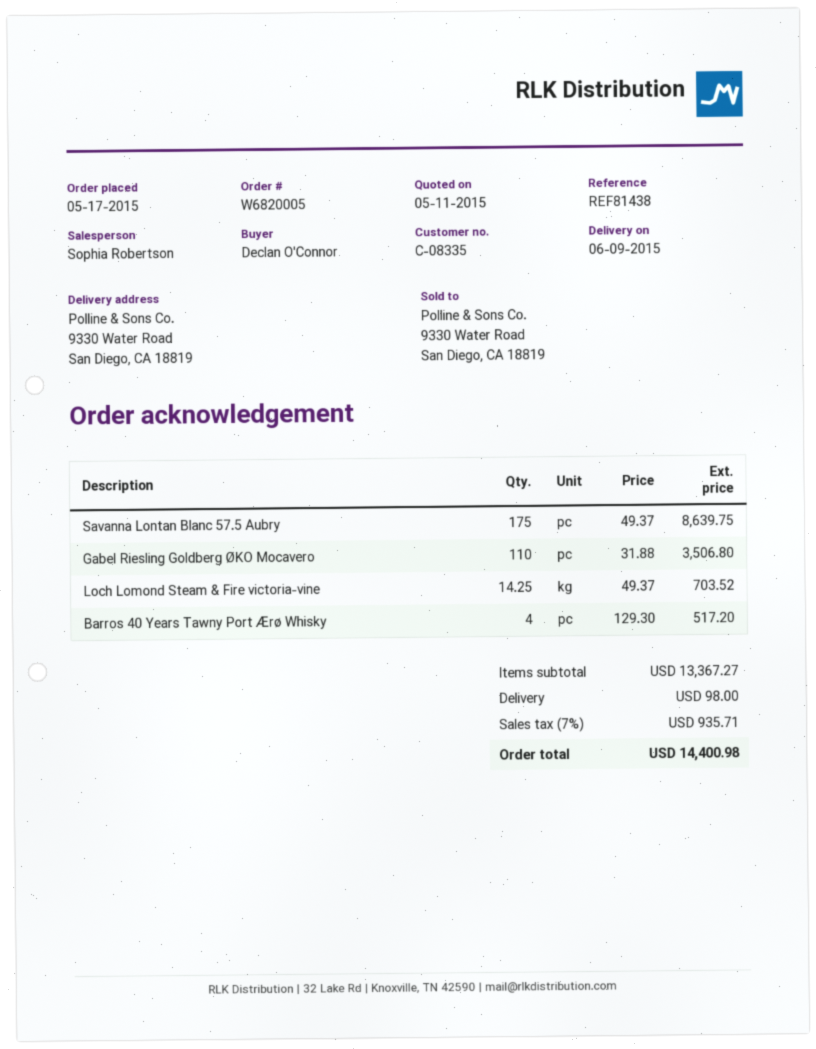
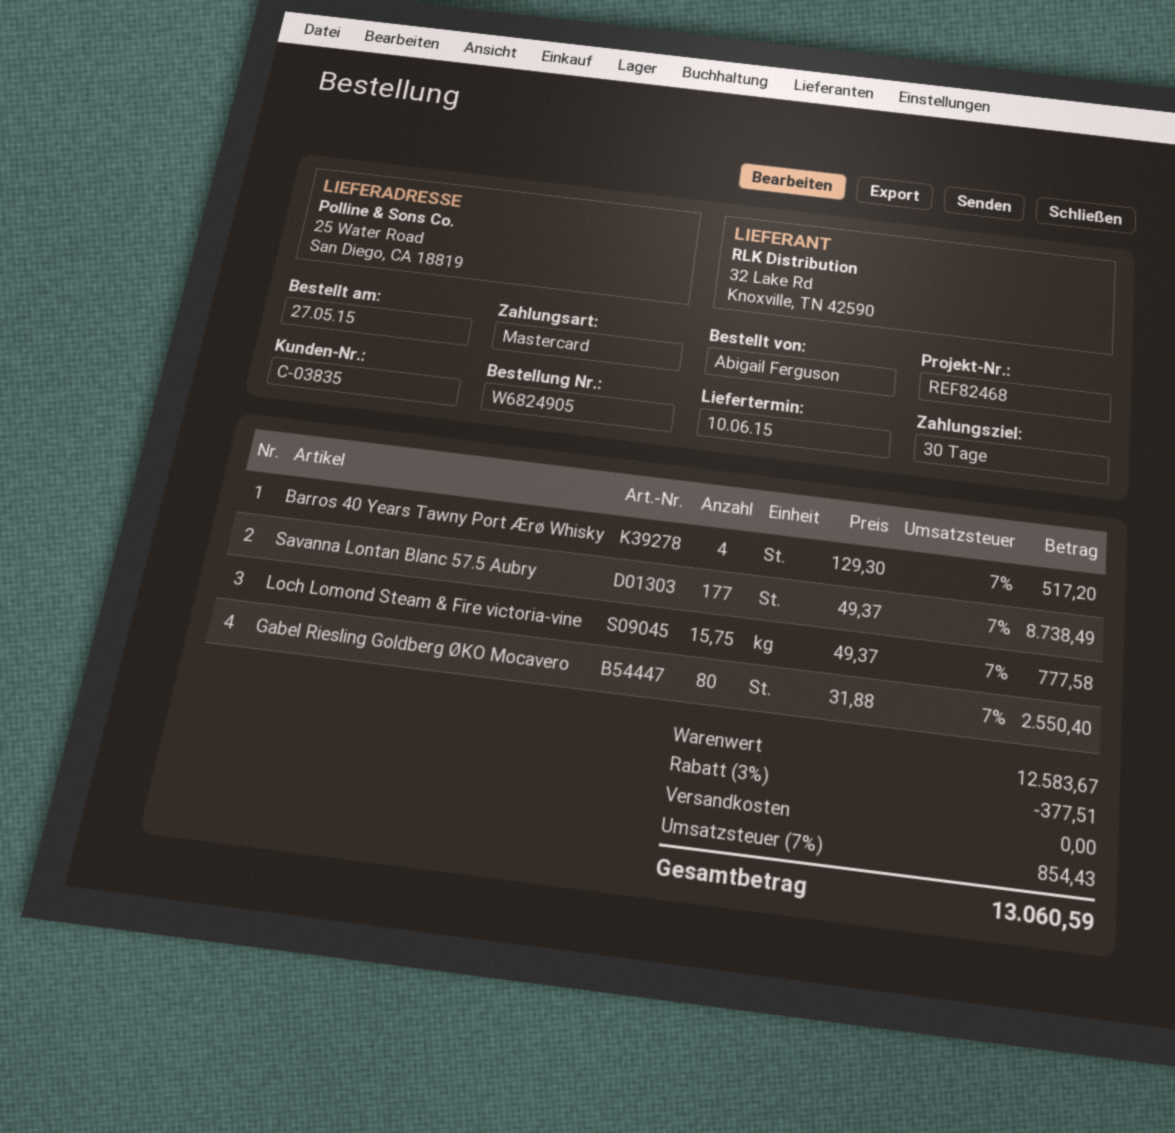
order number: W6820005 -> W6824905
order date: 2015-05-17 -> 2015-05-27
delivery date: 2015-06-09 -> 2015-06-10
customer number: C-08335 -> C-03835
reference: REF81438 -> REF82468
ordered by: Declan O'Connor -> Abigail Ferguson
ship to: 9330 Water Road, San Diego, CA 18819 -> 25 Water Road, San Diego, CA 18819
Savanna Lontan Blanc 57.5 Aubry: 175 x 49.37 = 8639.75 -> 177 x 49.37 = 8738.49
Gabel Riesling Goldberg ØKO Mocavero: 110 x 31.88 = 3506.80 -> 80 x 31.88 = 2550.40
Loch Lomond Steam & Fire victoria-vine: 14.25 x 49.37 = 703.52 -> 15.75 x 49.37 = 777.58
subtotal: 13367.27 -> 12583.67
discount: none -> 3% = 377.51
shipping: 98.00 -> 0.00
tax: 7% = 935.71 -> 7% = 854.43
total: 14400.98 -> 13060.59

